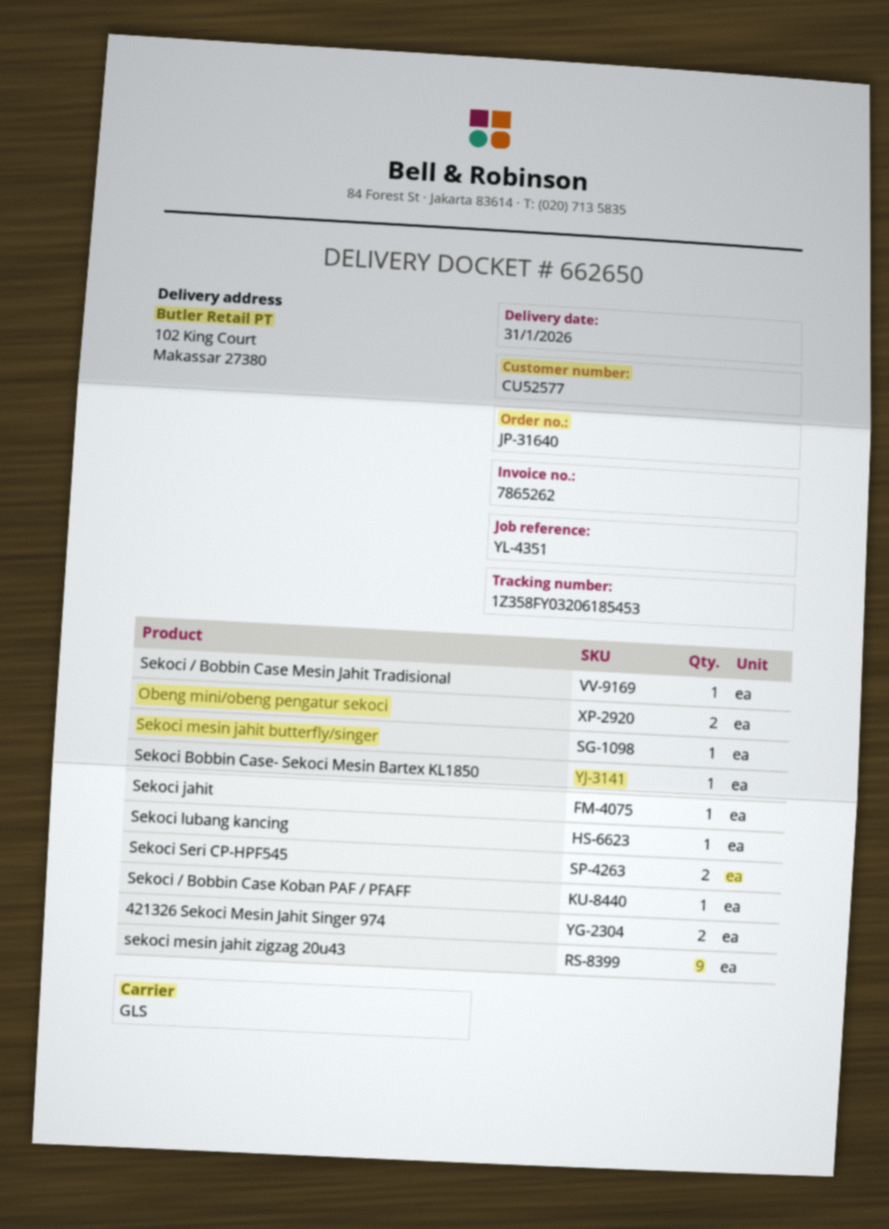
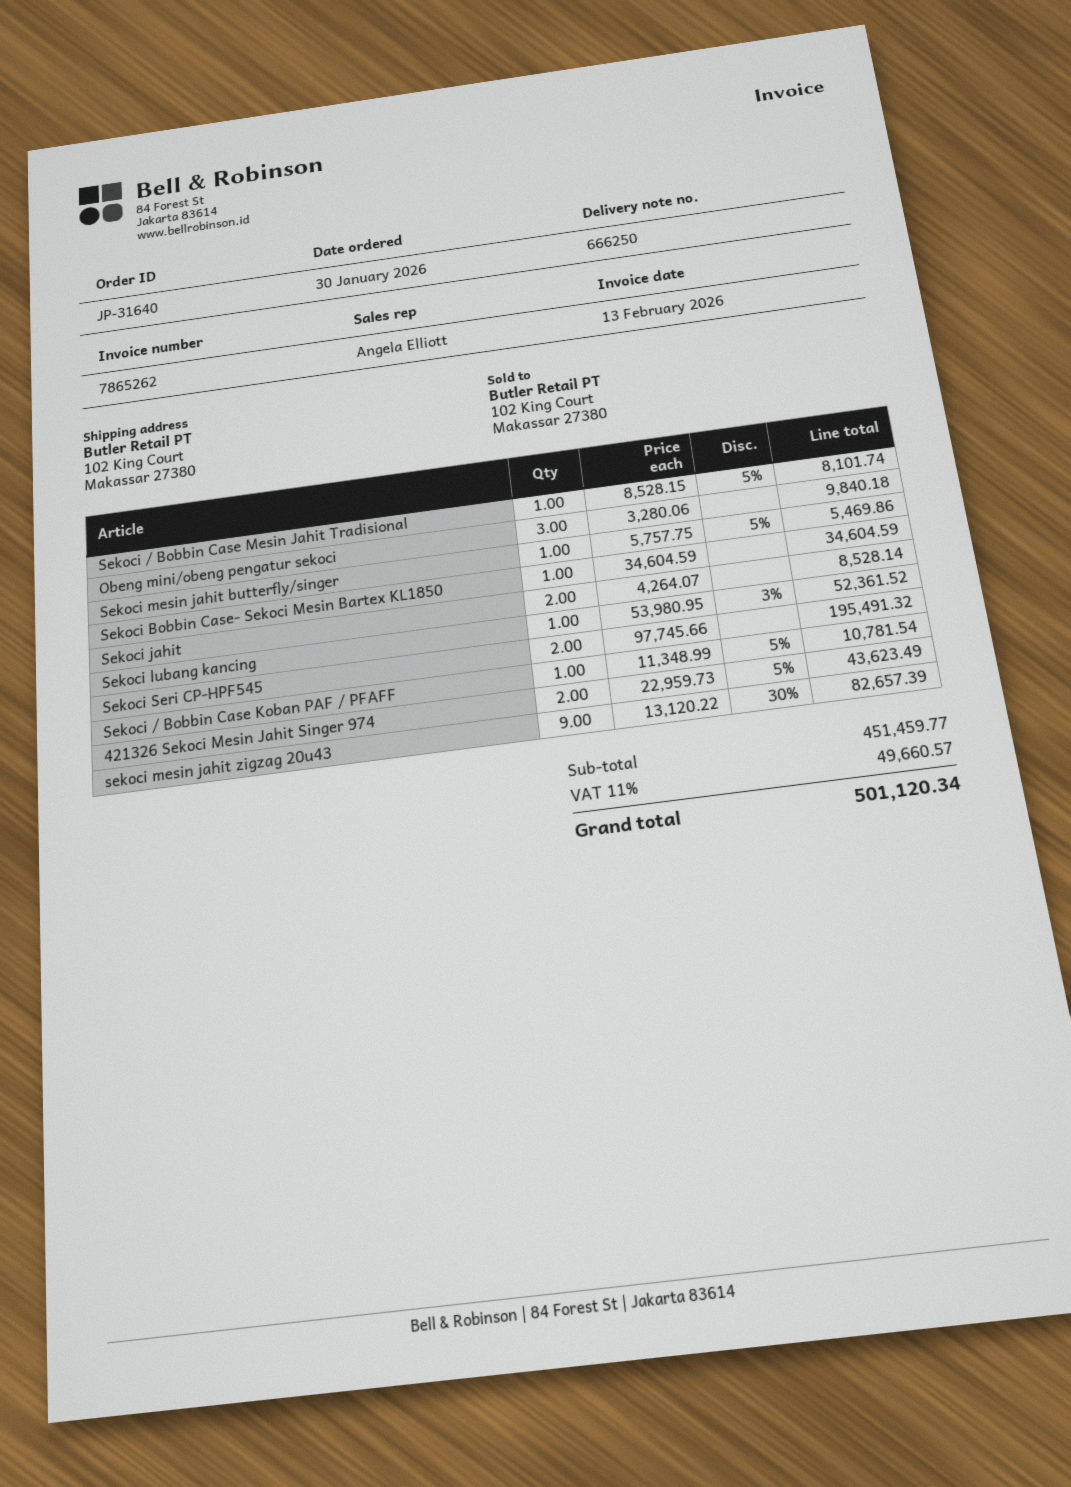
delivery note number: 662650 -> 666250
Obeng mini/obeng pengatur sekoci: 2 -> 3
Sekoci jahit: 1 -> 2

